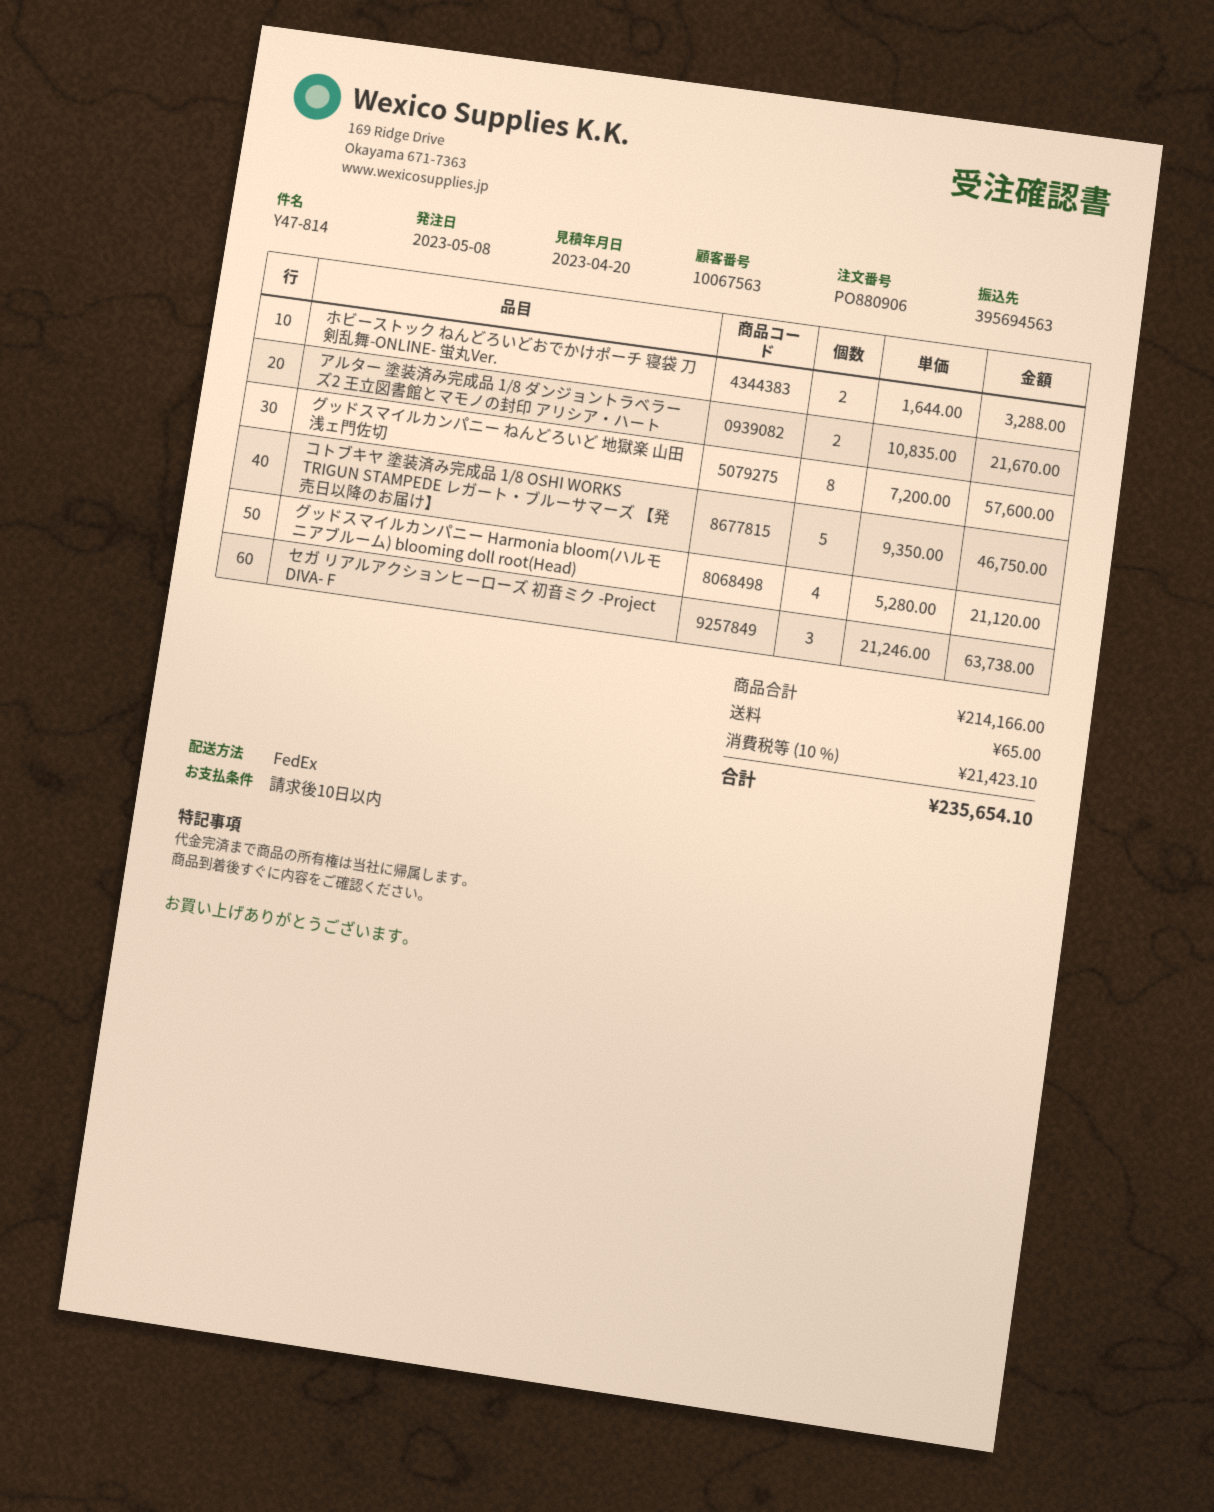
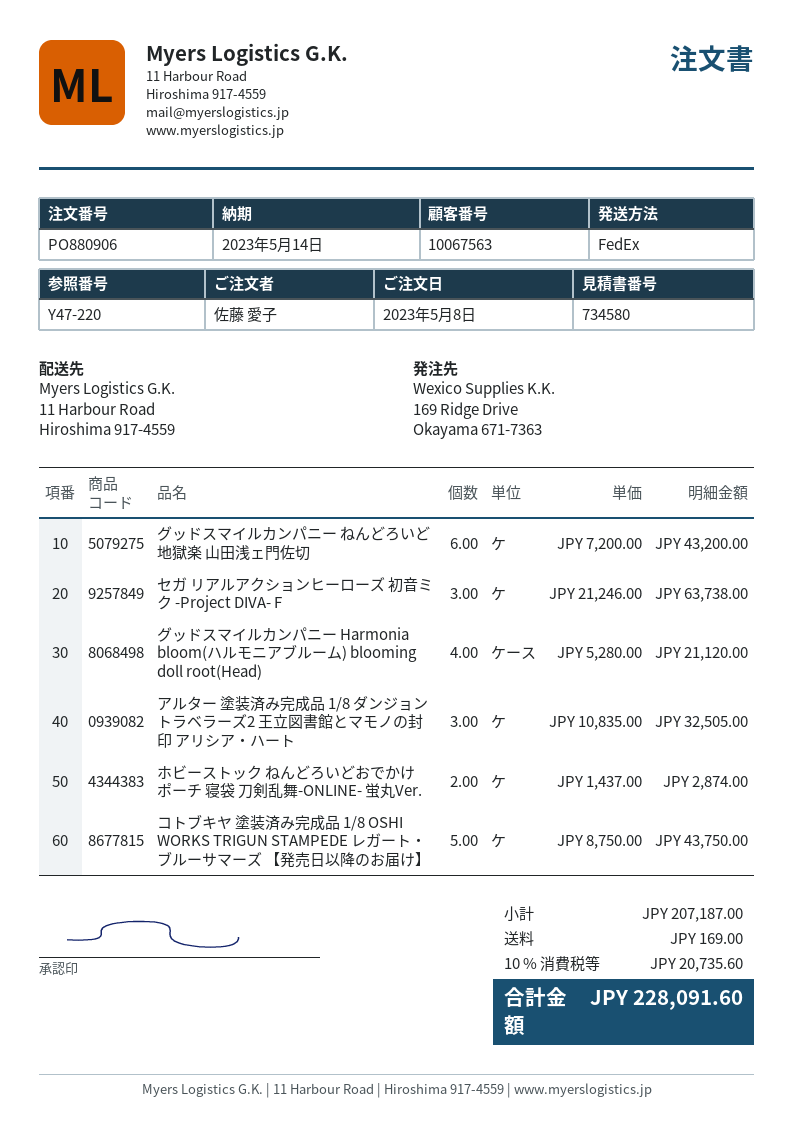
reference: Y47-814 -> Y47-220
ホビーストック ねんどろいどおでかけポーチ 寝袋 刀剣乱舞-ONLINE- 蛍丸Ver.: 2 x 1644.00 = 3288.00 -> 2 x 1437.00 = 2874.00
アルター 塗装済み完成品 1/8 ダンジョントラベラーズ2 王立図書館とマモノの封印 アリシア・ハート: 2 x 10835.00 = 21670.00 -> 3 x 10835.00 = 32505.00
グッドスマイルカンパニー ねんどろいど 地獄楽 山田浅ェ門佐切: 8 x 7200.00 = 57600.00 -> 6 x 7200.00 = 43200.00
コトブキヤ 塗装済み完成品 1/8 OSHI WORKS TRIGUN STAMPEDE レガート・ブルーサマーズ 【発売日以降のお届け】: 5 x 9350.00 = 46750.00 -> 5 x 8750.00 = 43750.00
subtotal: 214166.00 -> 207187.00
shipping: 65.00 -> 169.00
tax: 10% = 21423.10 -> 10% = 20735.60
total: 235654.10 -> 228091.60

